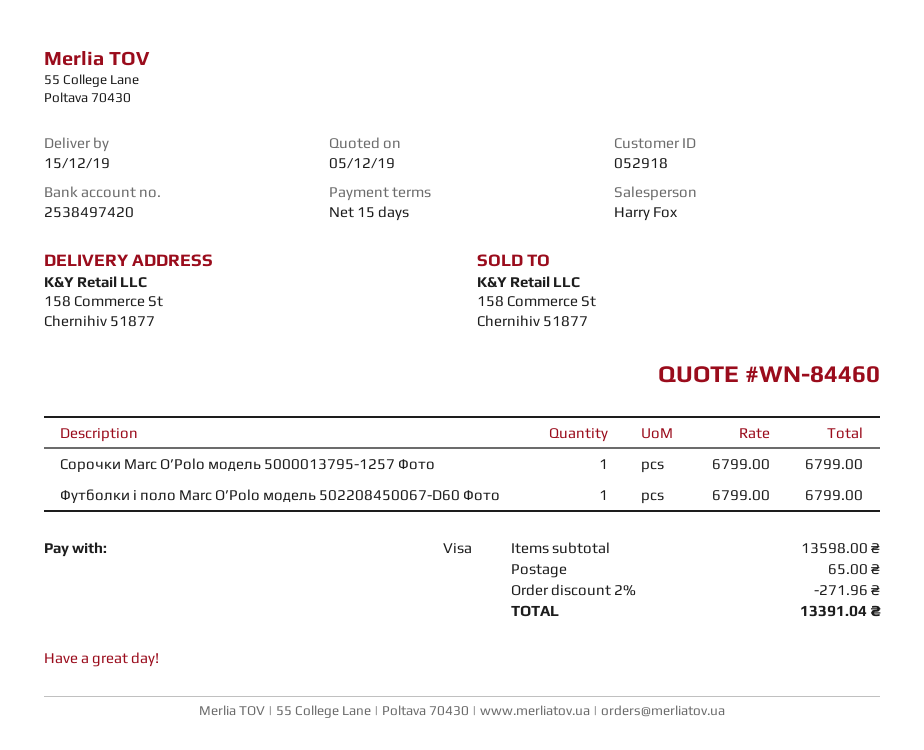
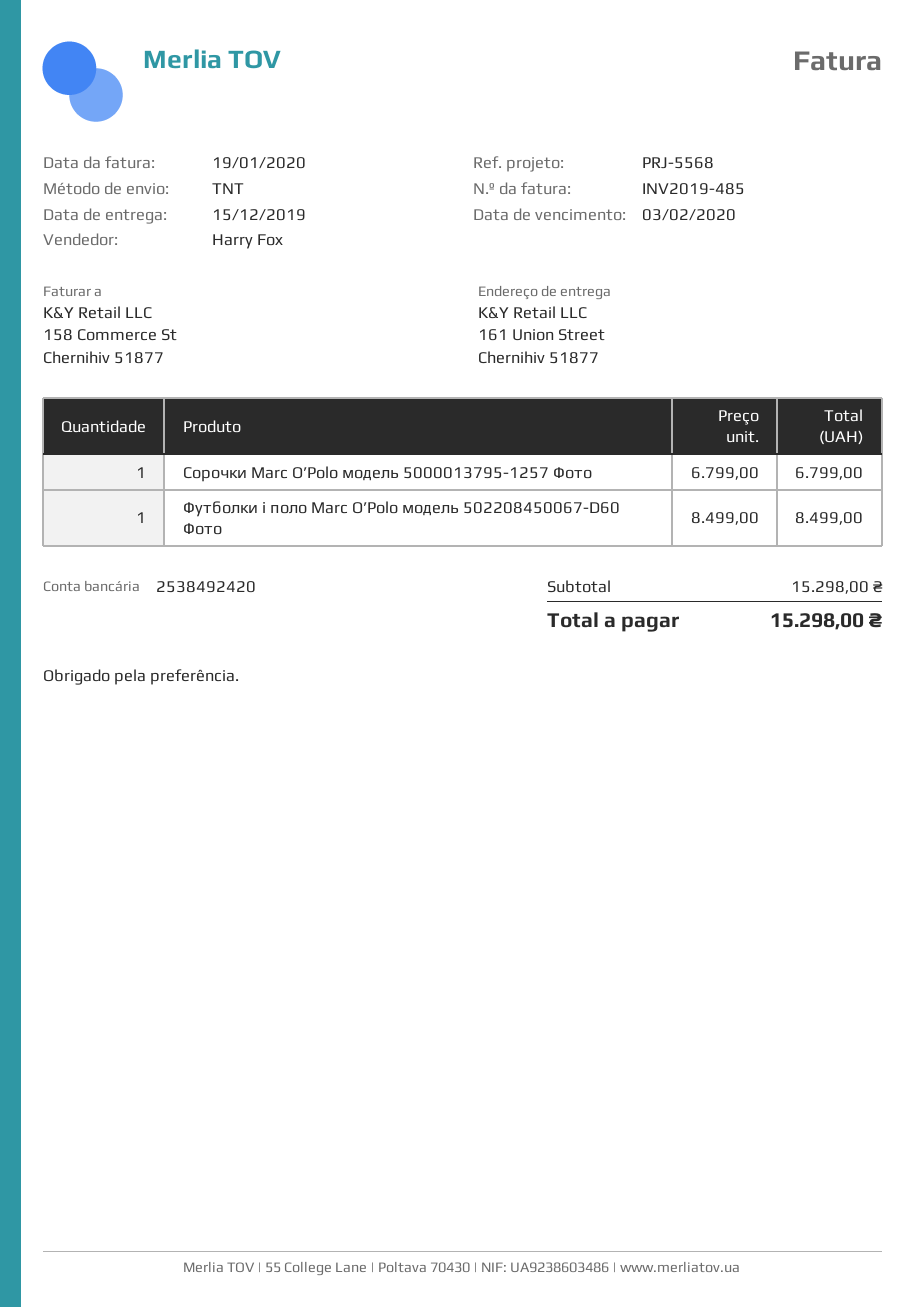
bank account: 2538497420 -> 2538492420
ship to: 158 Commerce St, Chernihiv 51877 -> 161 Union Street, Chernihiv 51877
Футболки і поло Marc O’Polo модель 502208450067-D60 Фото: 1 x 6799.00 = 6799.00 -> 1 x 8499.00 = 8499.00
subtotal: 13598.00 -> 15298.00
discount: 2% = 271.96 -> none
shipping: 65.00 -> none
total: 13391.04 -> 15298.00

